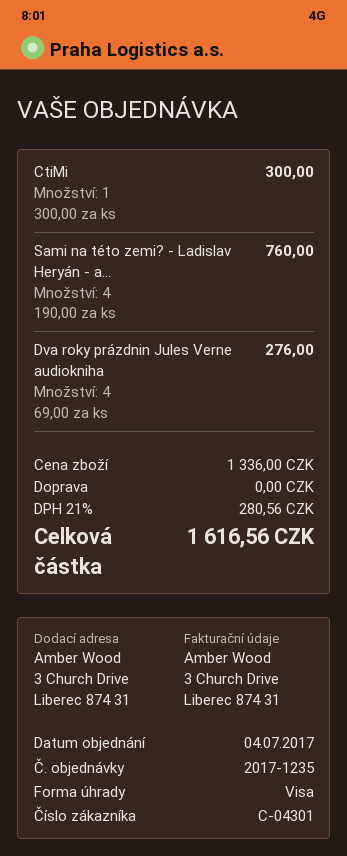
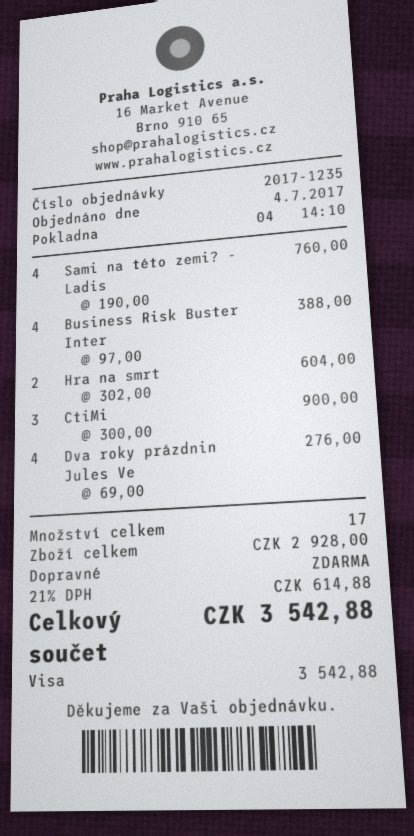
CtiMi: 1 x 300.00 = 300.00 -> 3 x 300.00 = 900.00
Business Risk Buster Inter: none -> 4 x 97.00 = 388.00
Hra na smrt: none -> 2 x 302.00 = 604.00
subtotal: 1336.00 -> 2928.00
tax: 21% = 280.56 -> 21% = 614.88
total: 1616.56 -> 3542.88

